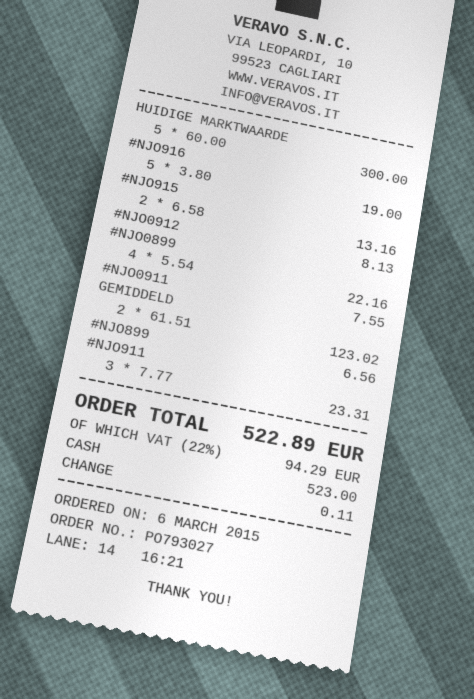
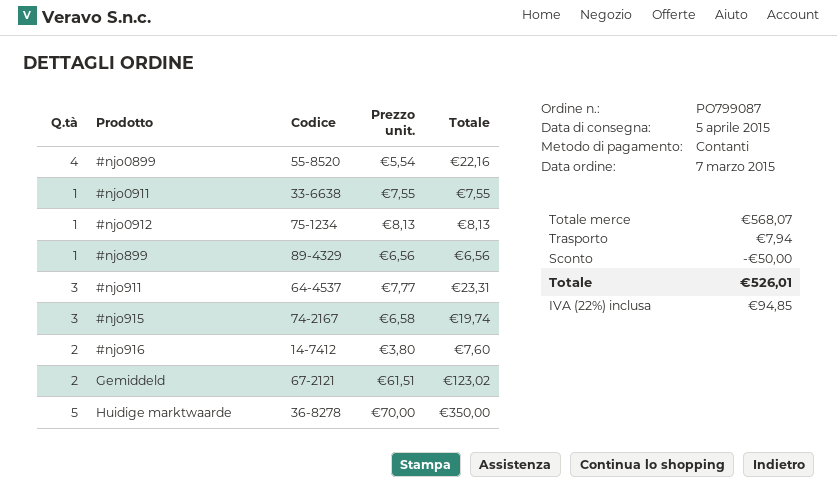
order number: PO793027 -> PO799087
order date: 2015-03-06 -> 2015-03-07
HUIDIGE MARKTWAARDE: 5 x 60.00 = 300.00 -> 5 x 70.00 = 350.00
#NJO916: 5 x 3.80 = 19.00 -> 2 x 3.80 = 7.60
#NJO915: 2 x 6.58 = 13.16 -> 3 x 6.58 = 19.74
discount: none -> 50.00
shipping: none -> 7.94
tax: 22% = 94.29 -> 22% = 94.85
total: 522.89 -> 526.01

